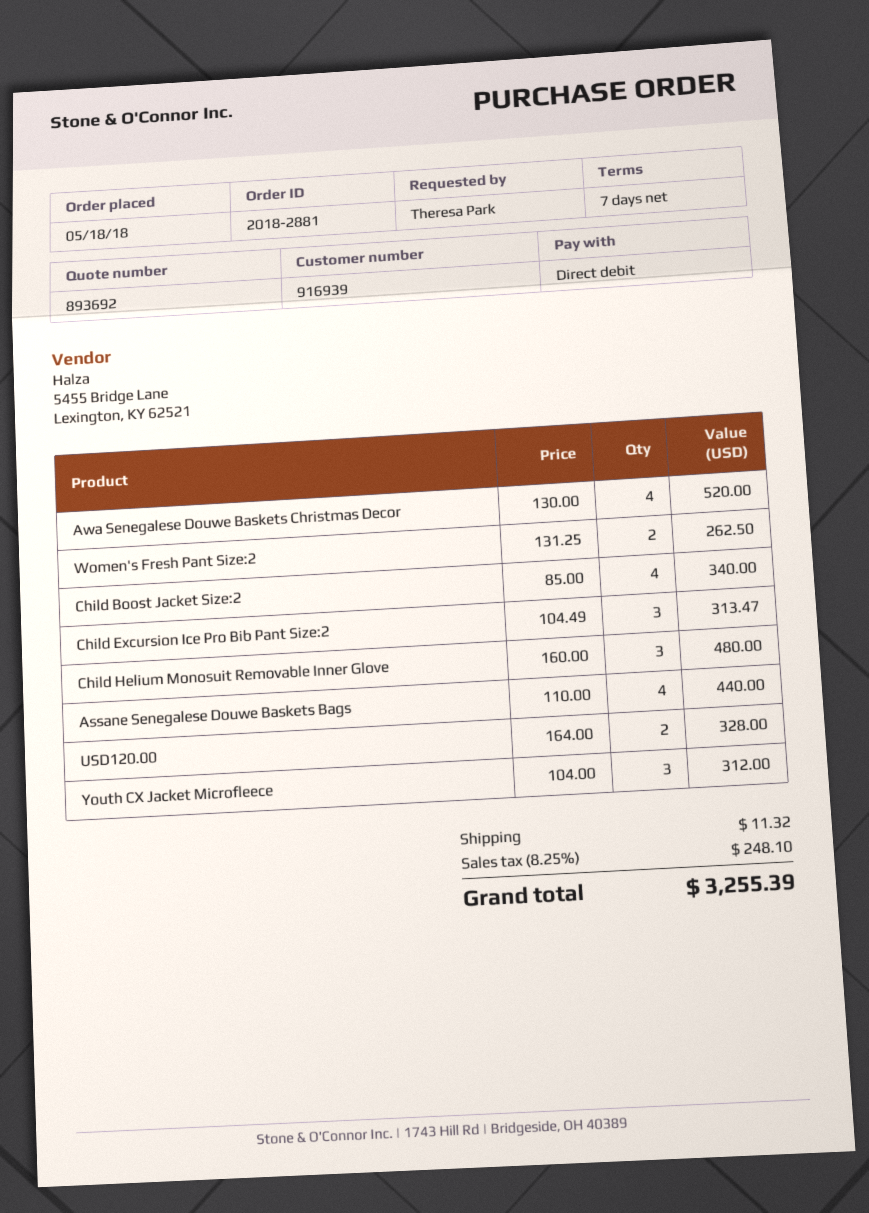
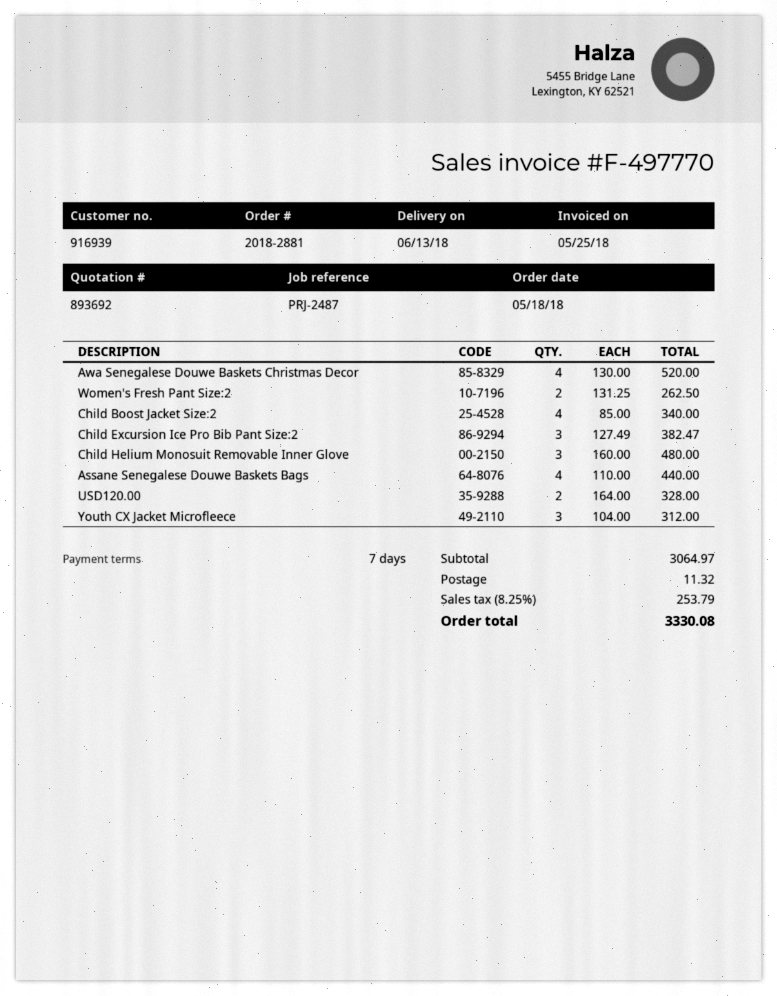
Child Excursion Ice Pro Bib Pant Size:2: 3 x 104.49 = 313.47 -> 3 x 127.49 = 382.47
tax: 8.25% = 248.10 -> 8.25% = 253.79
total: 3255.39 -> 3330.08

